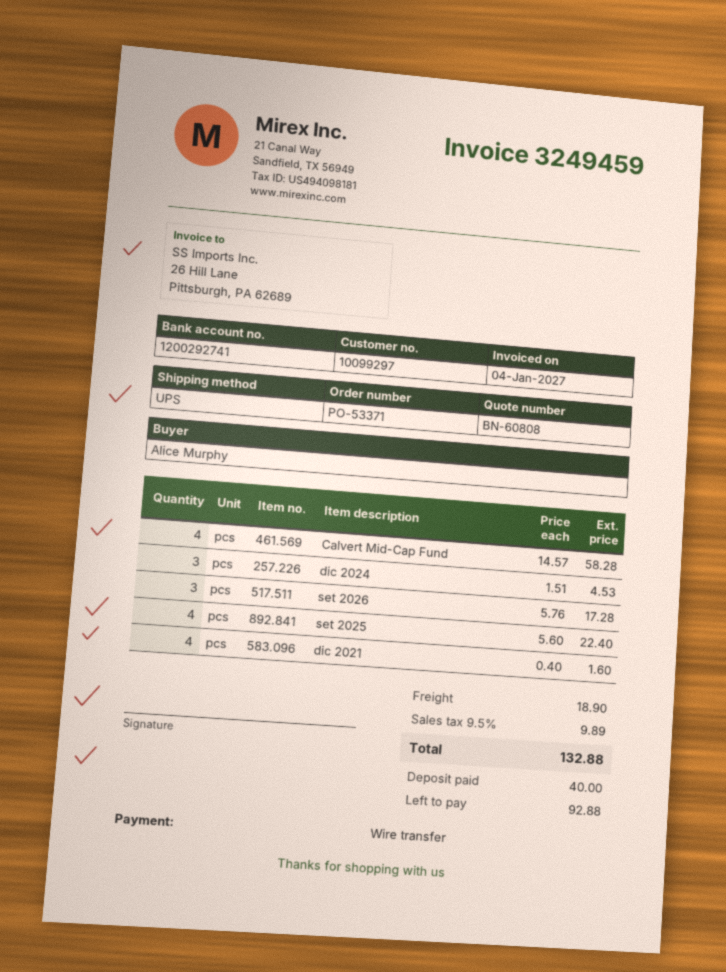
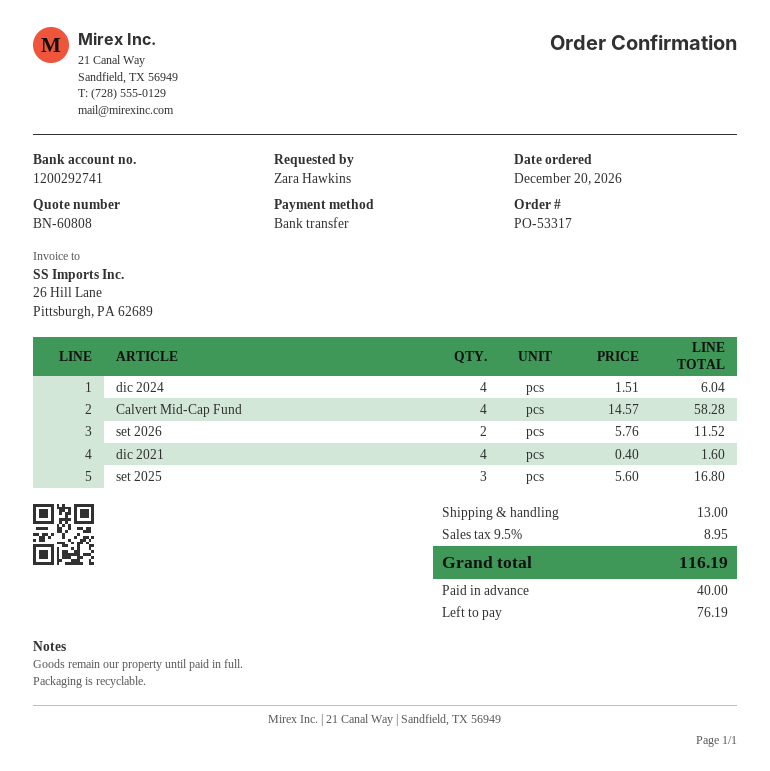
order number: PO-53371 -> PO-53317
ordered by: Alice Murphy -> Zara Hawkins
dic 2024: 3 x 1.51 = 4.53 -> 4 x 1.51 = 6.04
set 2026: 3 x 5.76 = 17.28 -> 2 x 5.76 = 11.52
set 2025: 4 x 5.60 = 22.40 -> 3 x 5.60 = 16.80
shipping: 18.90 -> 13.00
tax: 9.5% = 9.89 -> 9.5% = 8.95
total: 132.88 -> 116.19
balance: 92.88 -> 76.19

